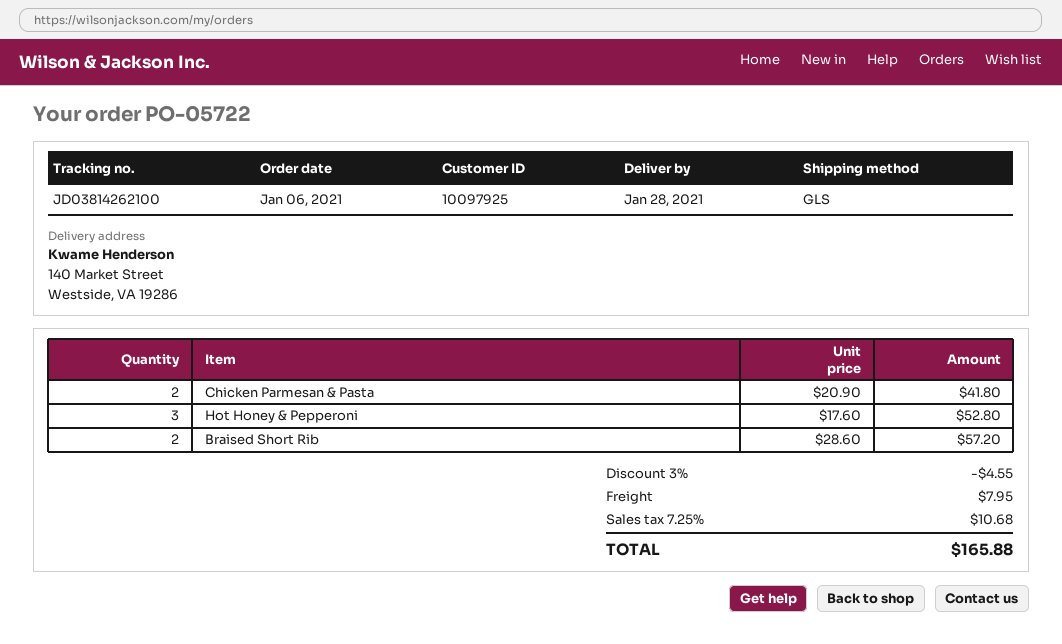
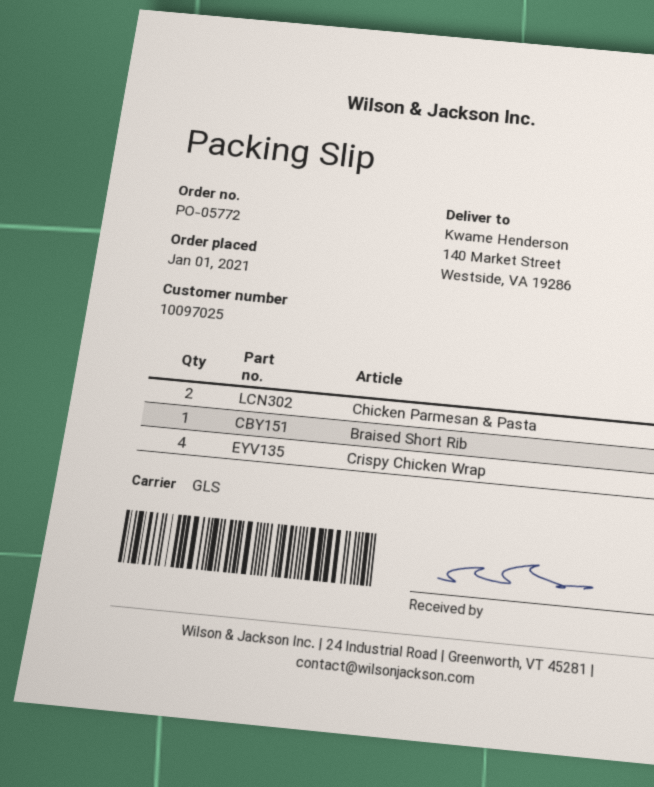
order number: PO-05722 -> PO-05772
order date: 2021-01-06 -> 2021-01-01
customer number: 10097925 -> 10097025
Hot Honey & Pepperoni: 3 -> none
Braised Short Rib: 2 -> 1
Crispy Chicken Wrap: none -> 4

